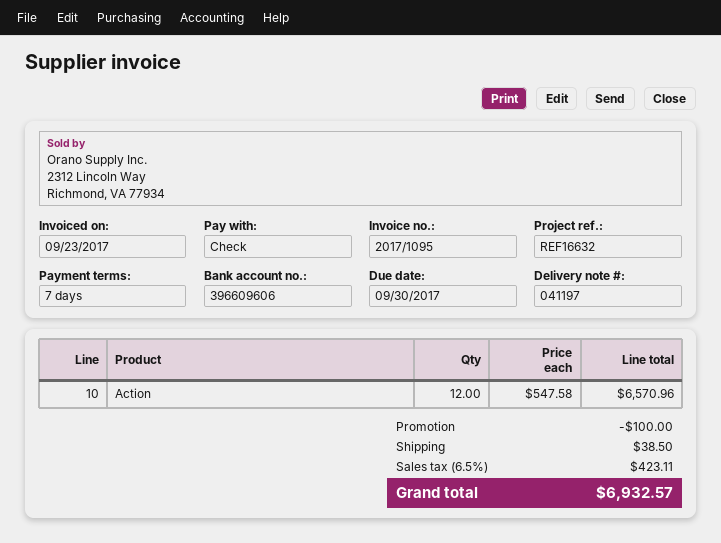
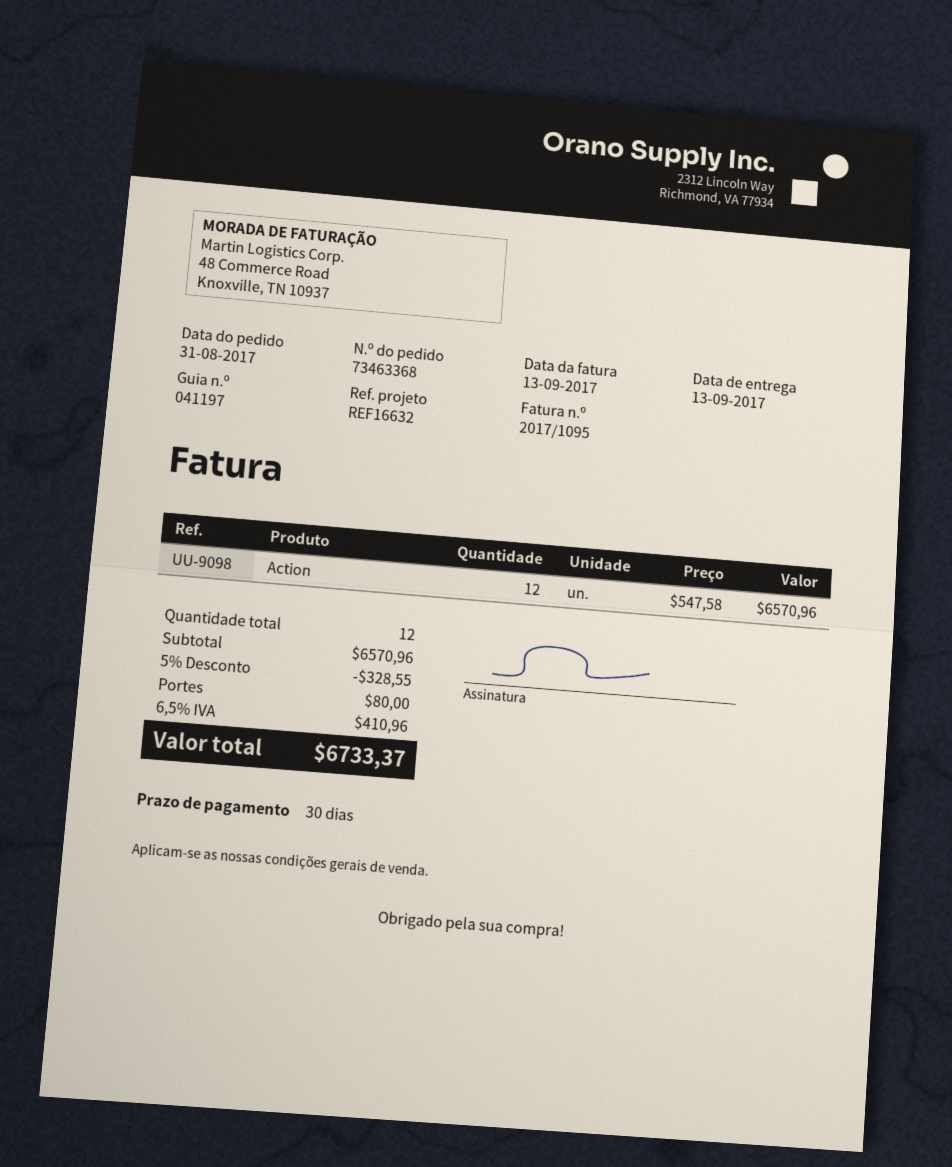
invoice date: 2017-09-23 -> 2017-09-13
payment terms: 7 days -> 30 days
discount: 100.00 -> 328.55
shipping: 38.50 -> 80.00
tax: 6.5% = 423.11 -> 6.5% = 410.96
total: 6932.57 -> 6733.37

